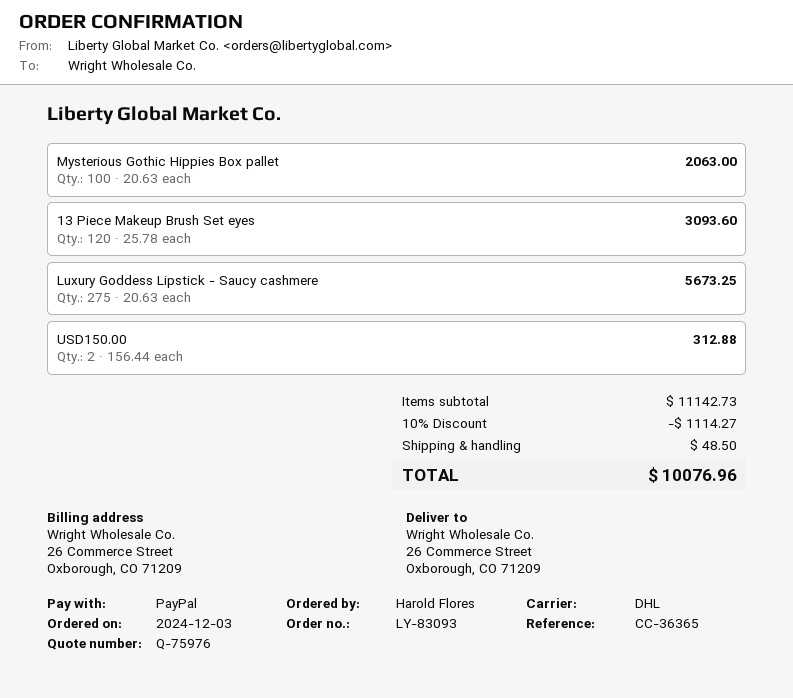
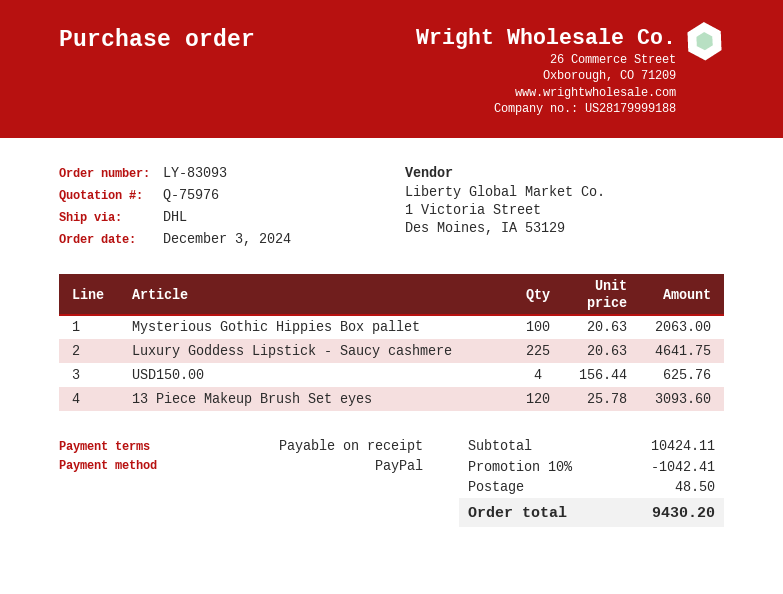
Luxury Goddess Lipstick - Saucy cashmere: 275 x 20.63 = 5673.25 -> 225 x 20.63 = 4641.75
USD150.00: 2 x 156.44 = 312.88 -> 4 x 156.44 = 625.76
subtotal: 11142.73 -> 10424.11
discount: 10% = 1114.27 -> 10% = 1042.41
total: 10076.96 -> 9430.20

